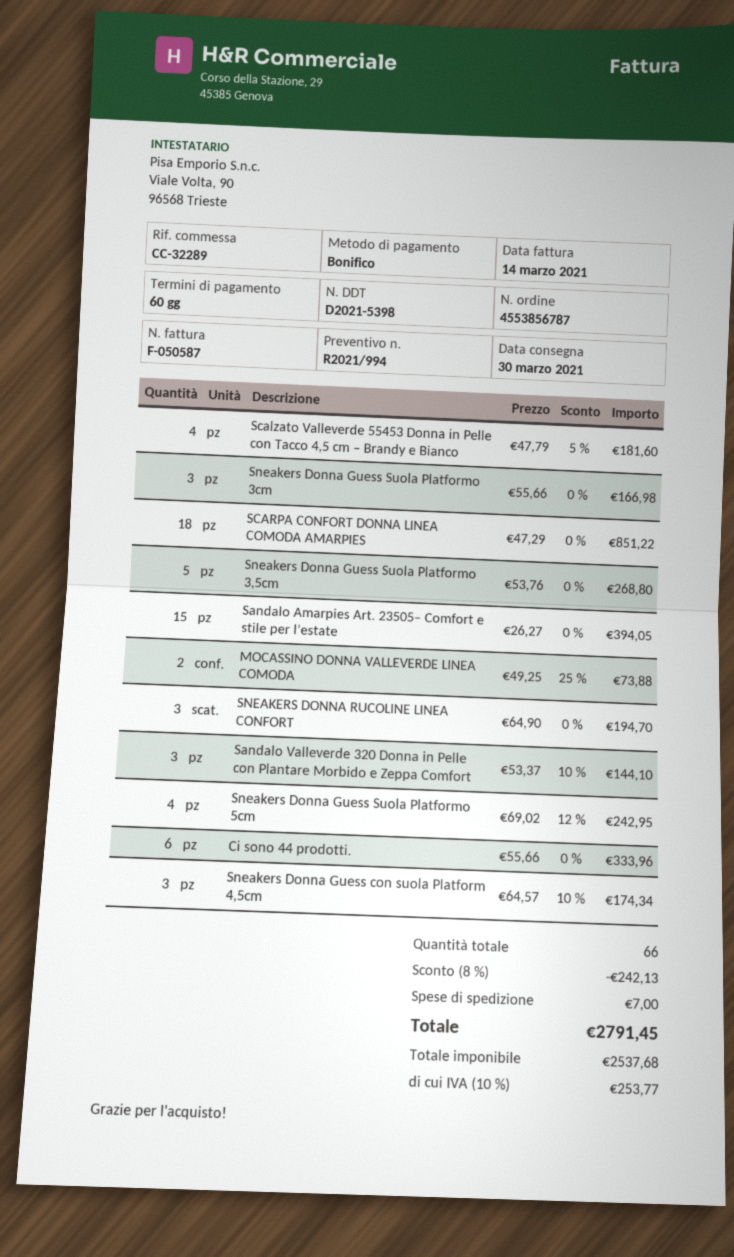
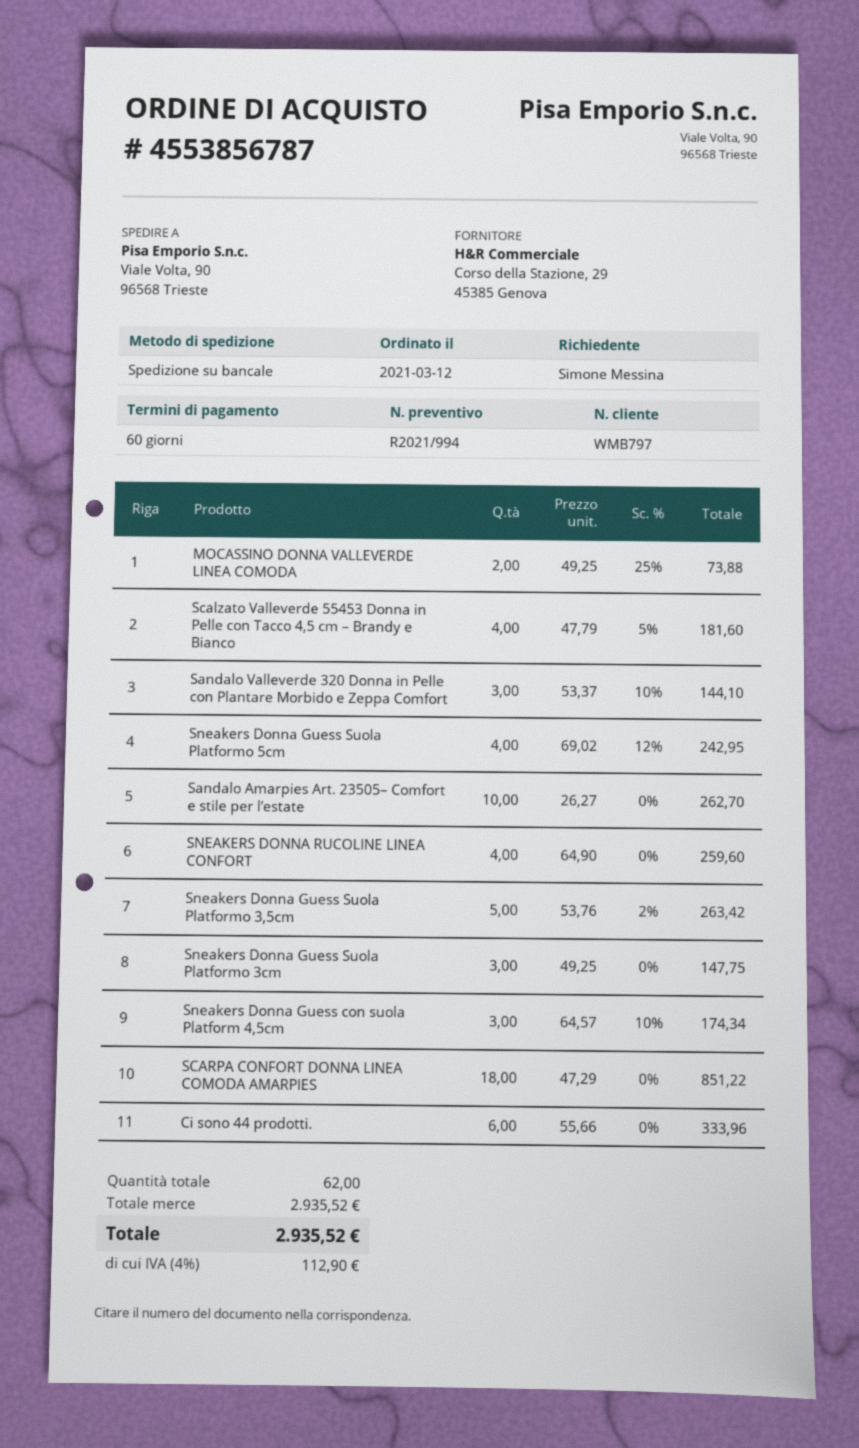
Sneakers Donna Guess Suola Platformo 3cm: 3 x 55.66 = 166.98 -> 3 x 49.25 = 147.75
Sneakers Donna Guess Suola Platformo 3,5cm: 5 x 53.76 = 268.80 -> 5 x 53.76 - 2% = 263.42
Sandalo Amarpies Art. 23505– Comfort e stile per l’estate: 15 x 26.27 = 394.05 -> 10 x 26.27 = 262.70
SNEAKERS DONNA RUCOLINE LINEA CONFORT: 3 x 64.90 = 194.70 -> 4 x 64.90 = 259.60
total quantity: 66 -> 62
discount: 8% = 242.13 -> none
shipping: 7.00 -> none
tax: 10% = 253.77 -> 4% = 112.90
total: 2791.45 -> 2935.52

